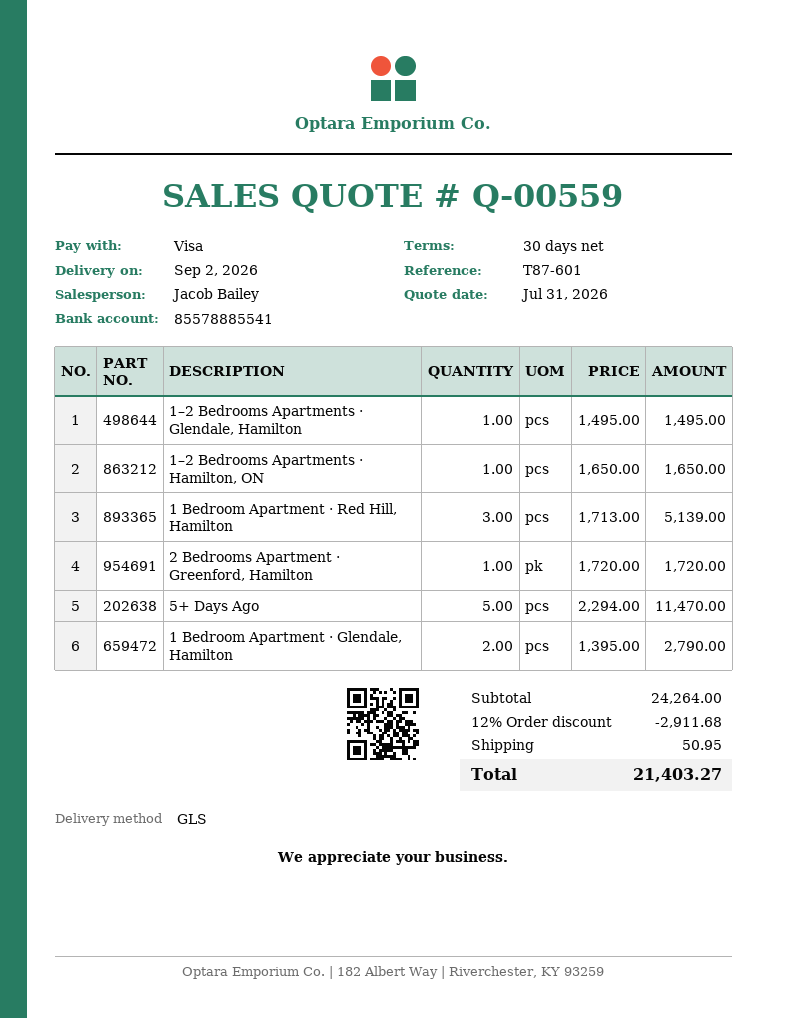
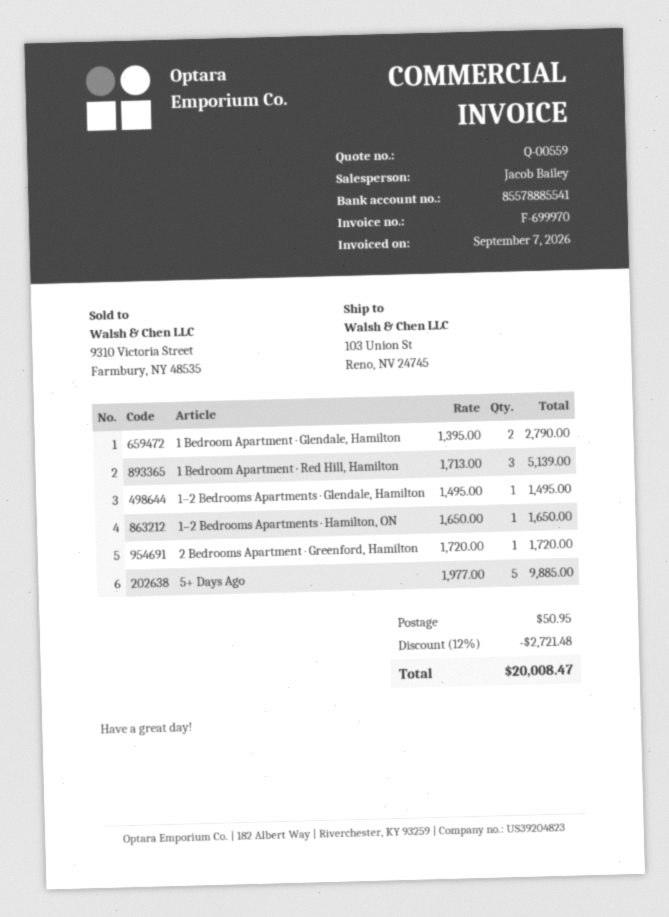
5+ Days Ago: 5 x 2294.00 = 11470.00 -> 5 x 1977.00 = 9885.00
discount: 12% = 2911.68 -> 12% = 2721.48
total: 21403.27 -> 20008.47

